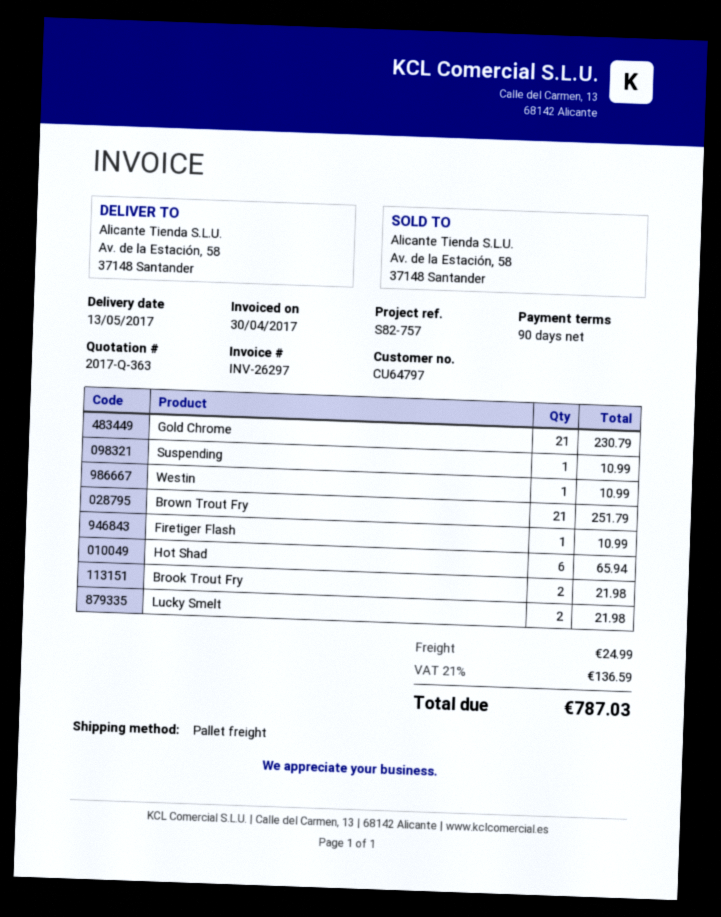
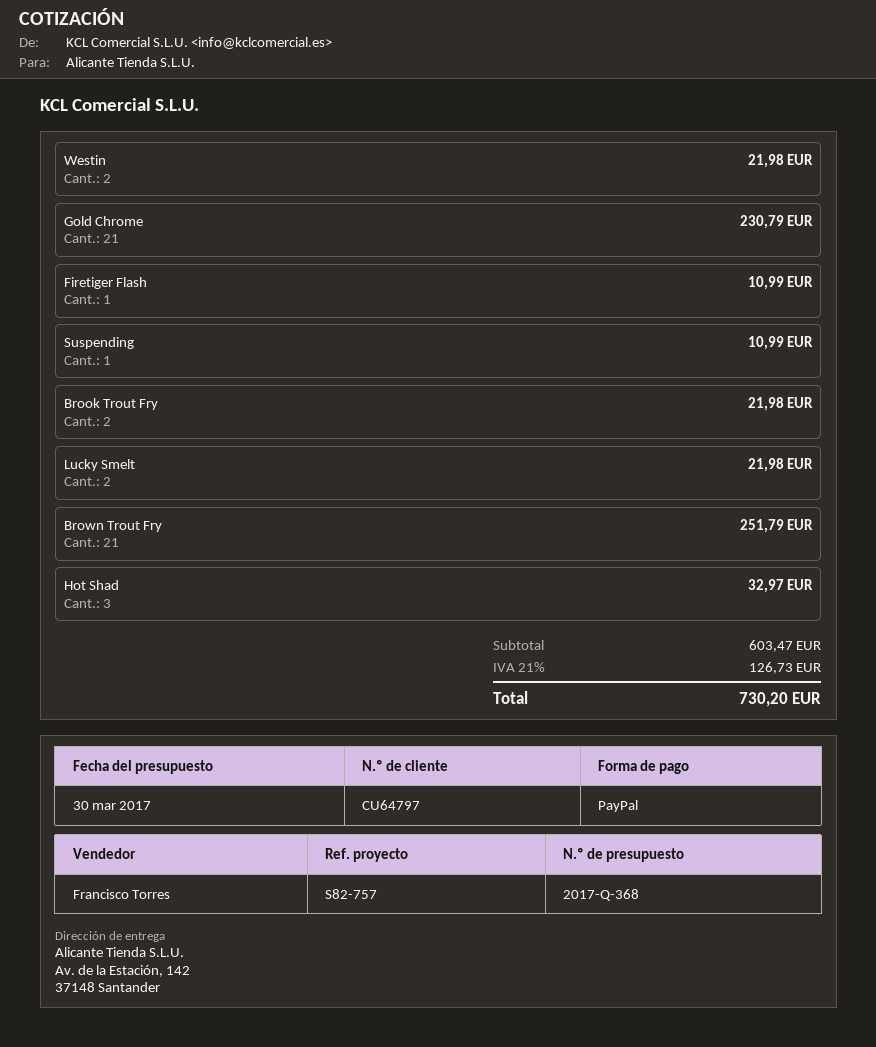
quote number: 2017-Q-363 -> 2017-Q-368
ship to: Av. de la Estación, 58, 37148 Santander -> Av. de la Estación, 142, 37148 Santander
Westin: 1 for 10.99 -> 2 for 21.98
Hot Shad: 6 for 65.94 -> 3 for 32.97
shipping: 24.99 -> none
tax: 21% = 136.59 -> 21% = 126.73
total: 787.03 -> 730.20

